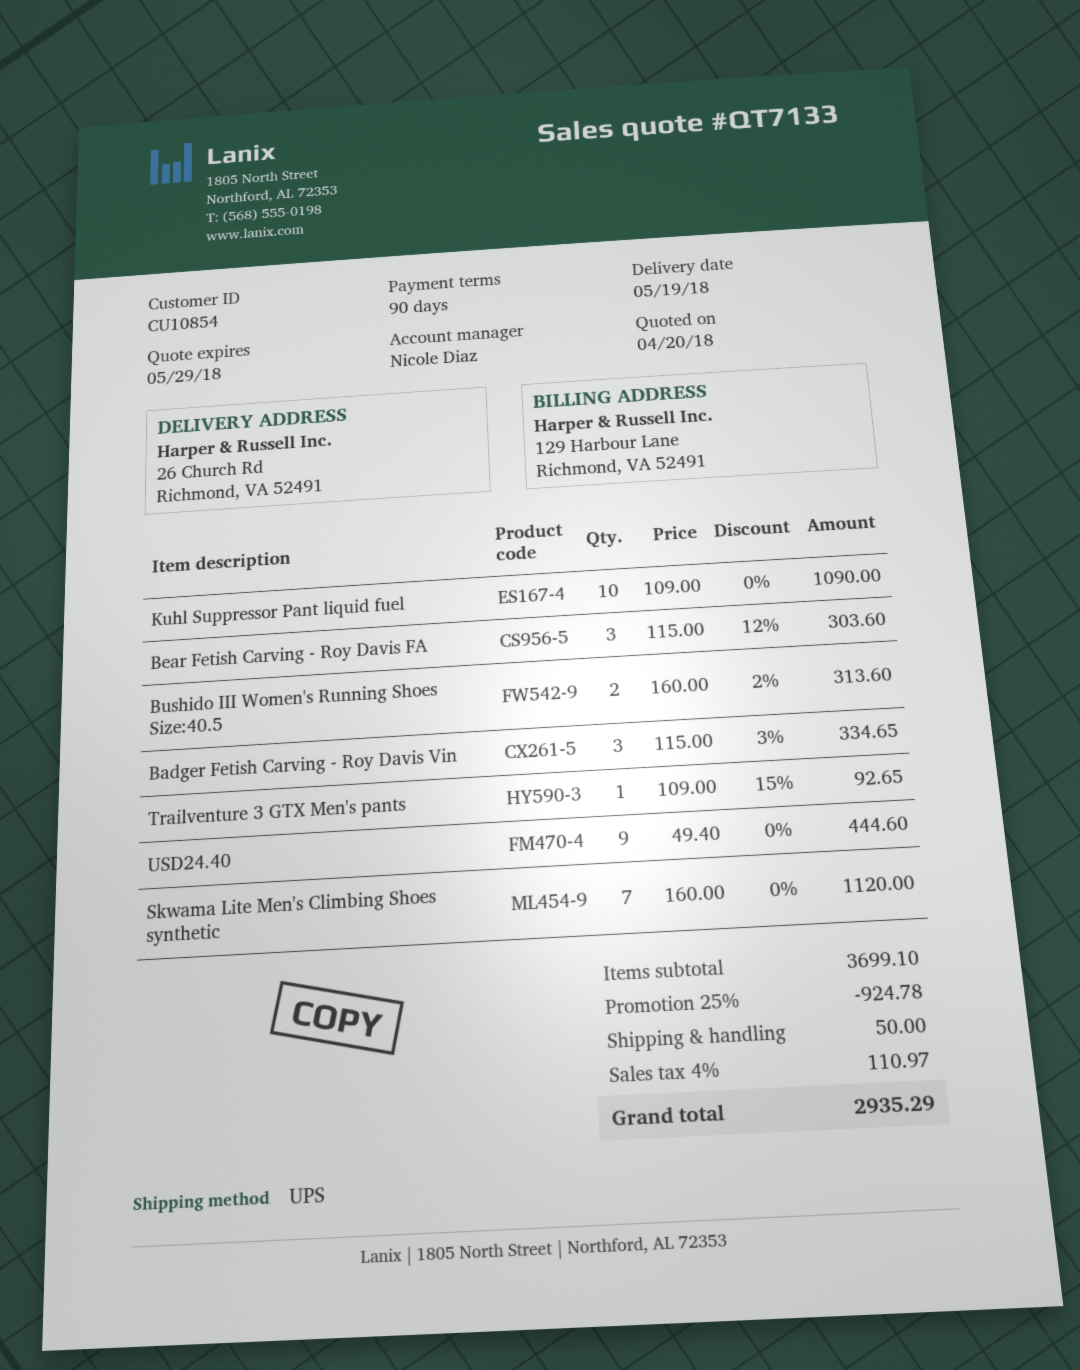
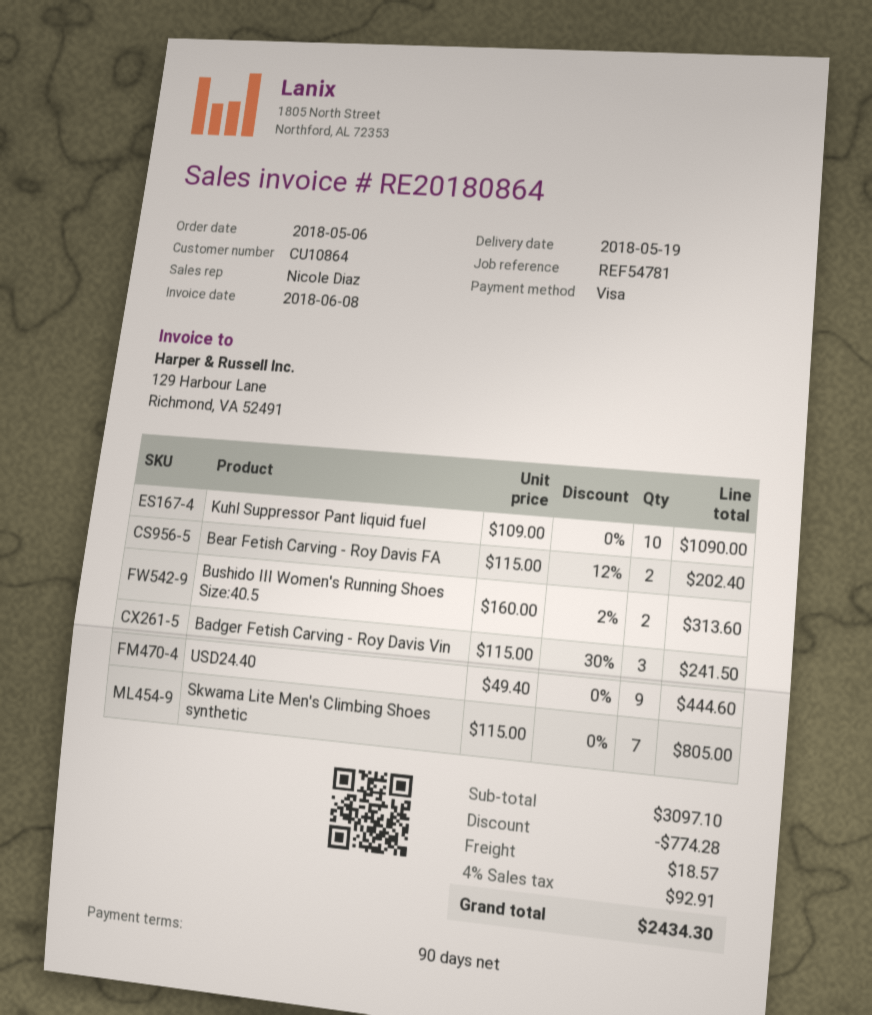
customer number: CU10854 -> CU10864
Bear Fetish Carving - Roy Davis FA: 3 x 115.00 - 12% = 303.60 -> 2 x 115.00 - 12% = 202.40
Badger Fetish Carving - Roy Davis Vin: 3 x 115.00 - 3% = 334.65 -> 3 x 115.00 - 30% = 241.50
Trailventure 3 GTX Men's pants: 1 x 109.00 - 15% = 92.65 -> none
Skwama Lite Men's Climbing Shoes synthetic: 7 x 160.00 = 1120.00 -> 7 x 115.00 = 805.00
subtotal: 3699.10 -> 3097.10
discount: 924.78 -> 774.28
shipping: 50.00 -> 18.57
tax: 4% = 110.97 -> 4% = 92.91
total: 2935.29 -> 2434.30

